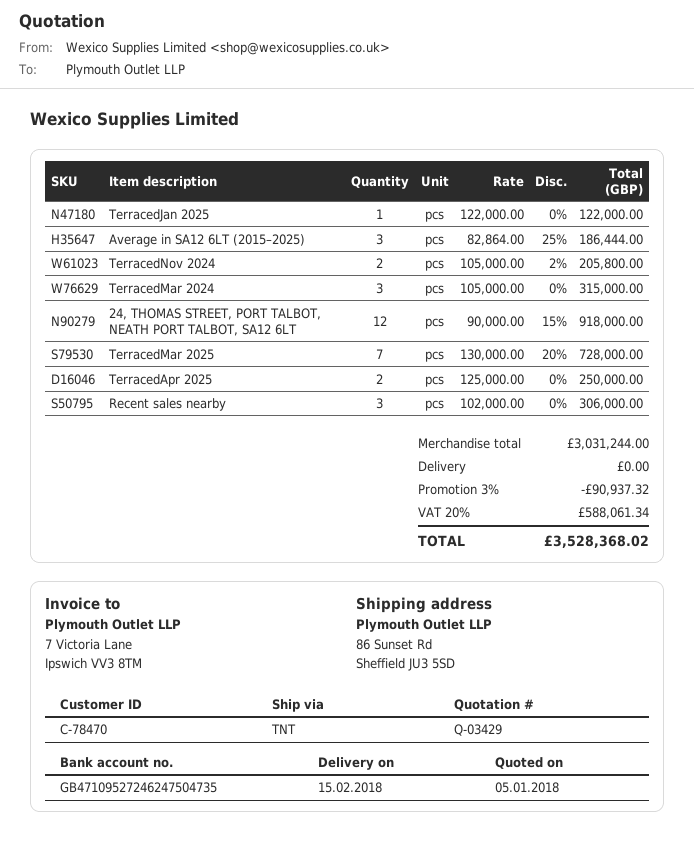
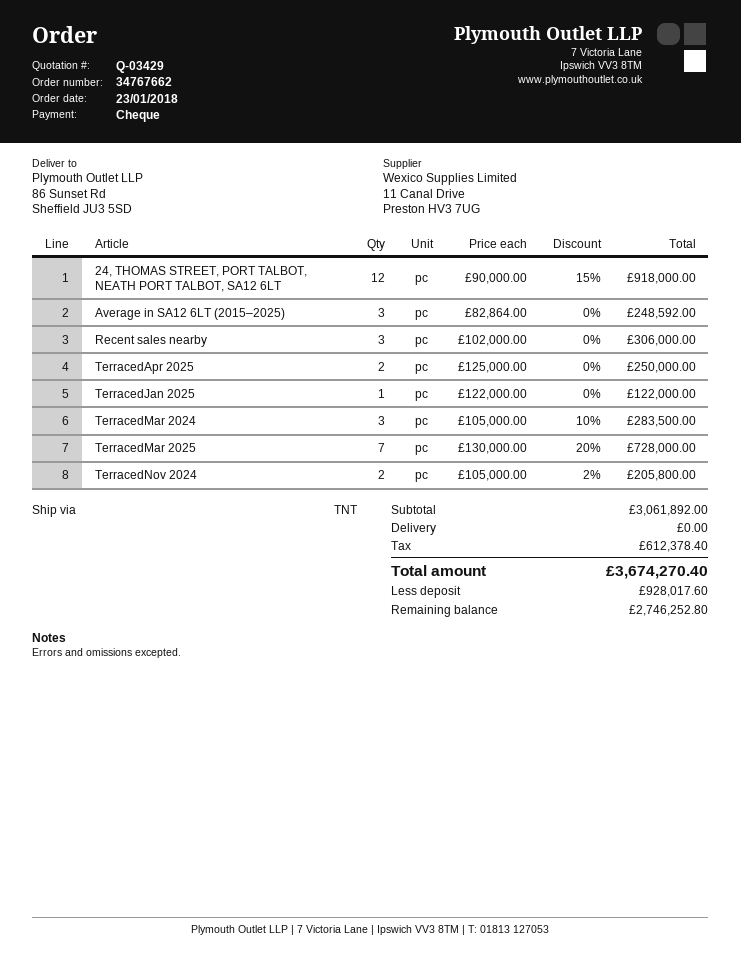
Average in SA12 6LT (2015–2025): 3 x 82864.00 - 25% = 186444.00 -> 3 x 82864.00 = 248592.00
TerracedMar 2024: 3 x 105000.00 = 315000.00 -> 3 x 105000.00 - 10% = 283500.00
subtotal: 3031244.00 -> 3061892.00
discount: 3% = 90937.32 -> none
tax: 588061.34 -> 612378.40
total: 3528368.02 -> 3674270.40

